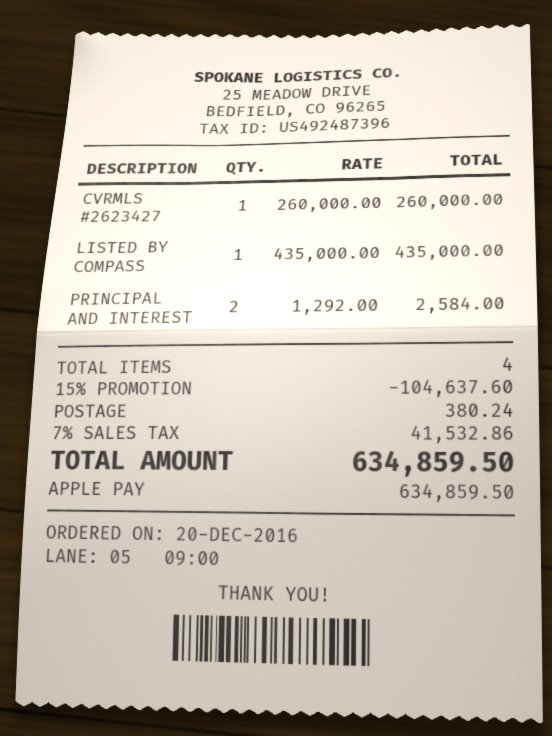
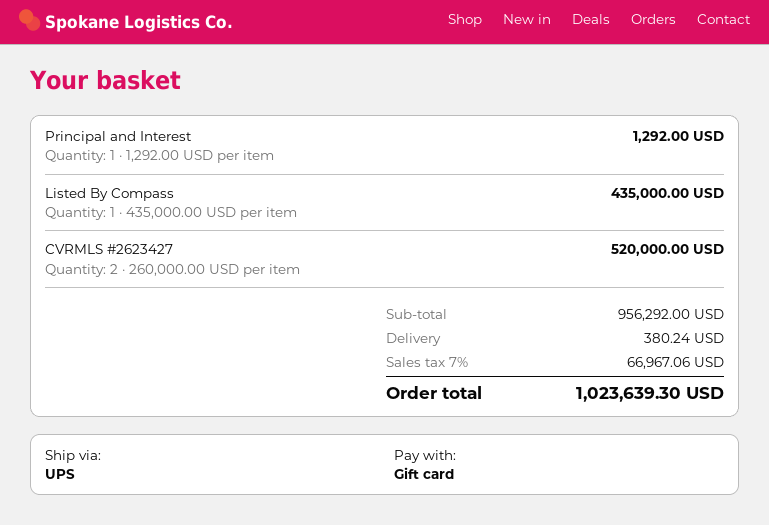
payment method: Apple Pay -> gift card
CVRMLS #2623427: 1 x 260000.00 = 260000.00 -> 2 x 260000.00 = 520000.00
PRINCIPAL AND INTEREST: 2 x 1292.00 = 2584.00 -> 1 x 1292.00 = 1292.00
discount: 15% = 104637.60 -> none
tax: 7% = 41532.86 -> 7% = 66967.06
total: 634859.50 -> 1023639.30

